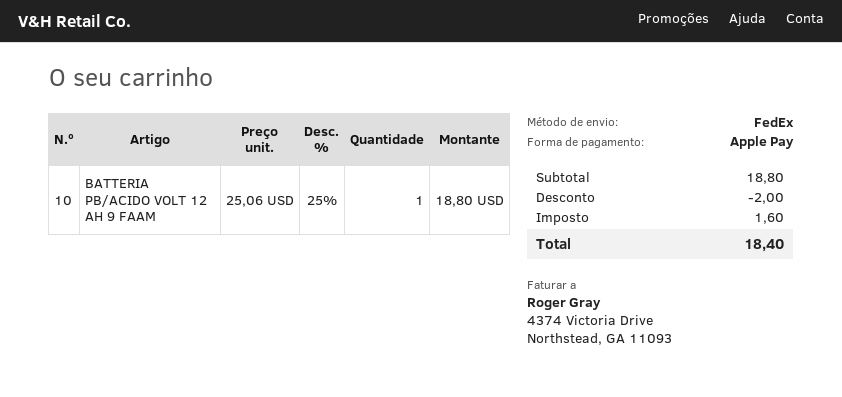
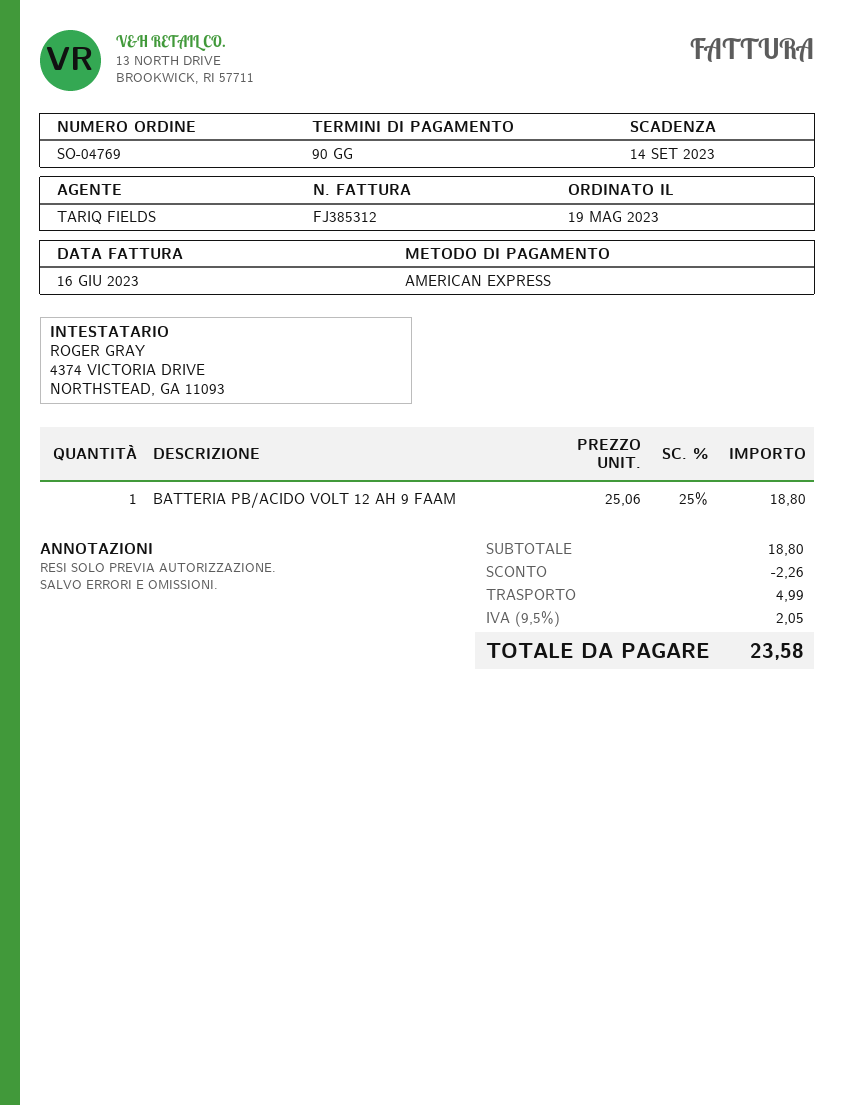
payment method: Apple Pay -> American Express
discount: 2.00 -> 2.26
shipping: none -> 4.99
tax: 1.60 -> 2.05
total: 18.40 -> 23.58

